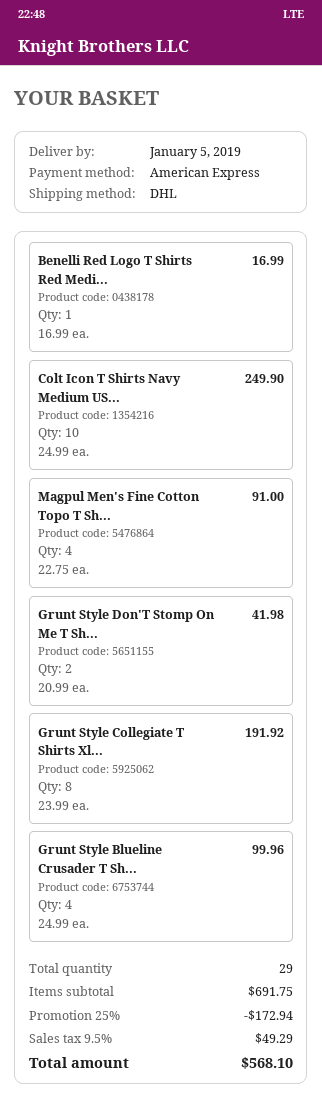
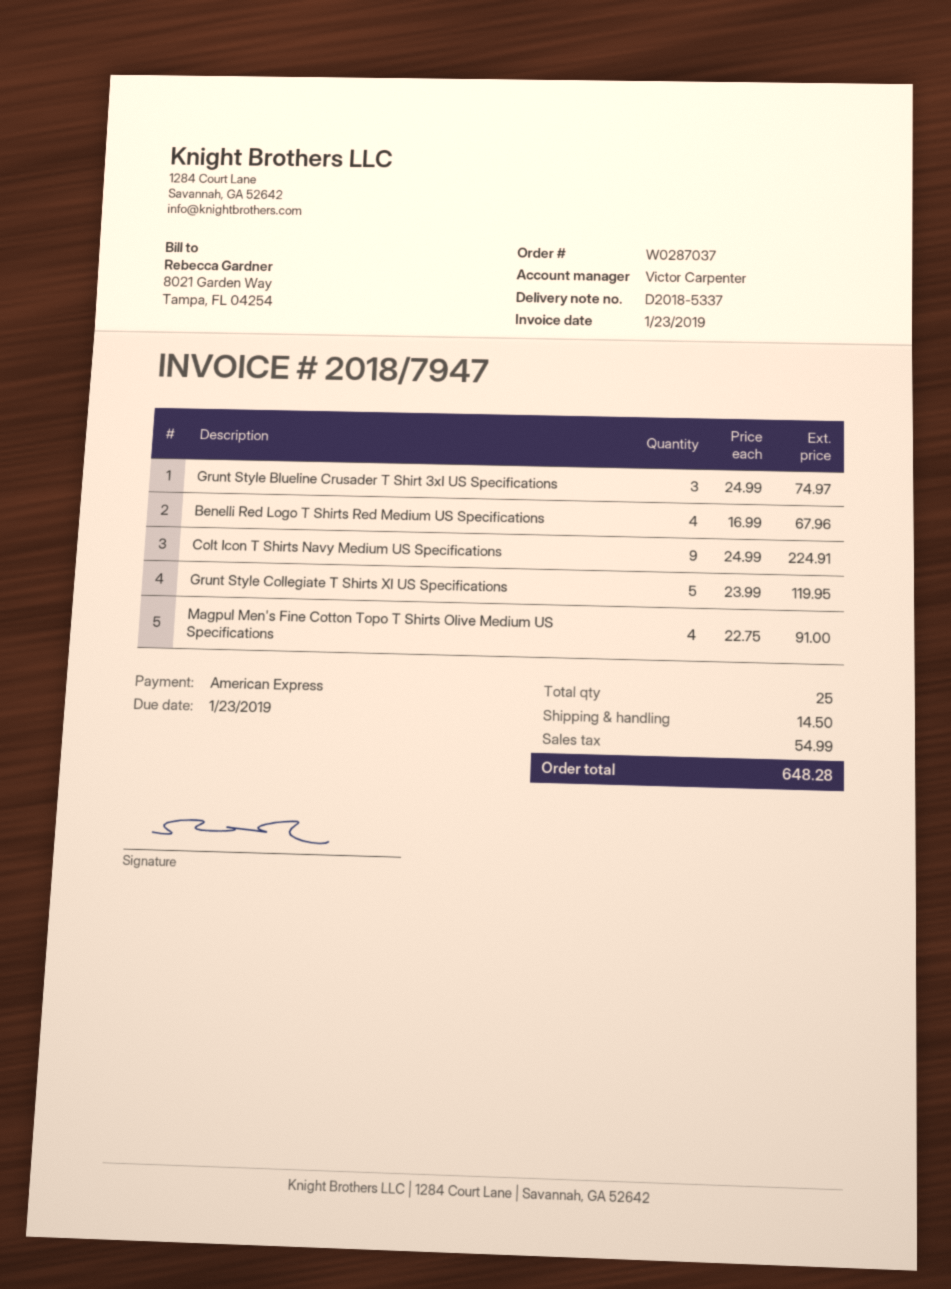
Benelli Red Logo T Shirts Red Medi...: 1 x 16.99 = 16.99 -> 4 x 16.99 = 67.96
Colt Icon T Shirts Navy Medium US...: 10 x 24.99 = 249.90 -> 9 x 24.99 = 224.91
Grunt Style Don'T Stomp On Me T Sh...: 2 x 20.99 = 41.98 -> none
Grunt Style Collegiate T Shirts Xl...: 8 x 23.99 = 191.92 -> 5 x 23.99 = 119.95
Grunt Style Blueline Crusader T Sh...: 4 x 24.99 = 99.96 -> 3 x 24.99 = 74.97
total quantity: 29 -> 25
discount: 25% = 172.94 -> none
shipping: none -> 14.50
tax: 49.29 -> 54.99
total: 568.10 -> 648.28

